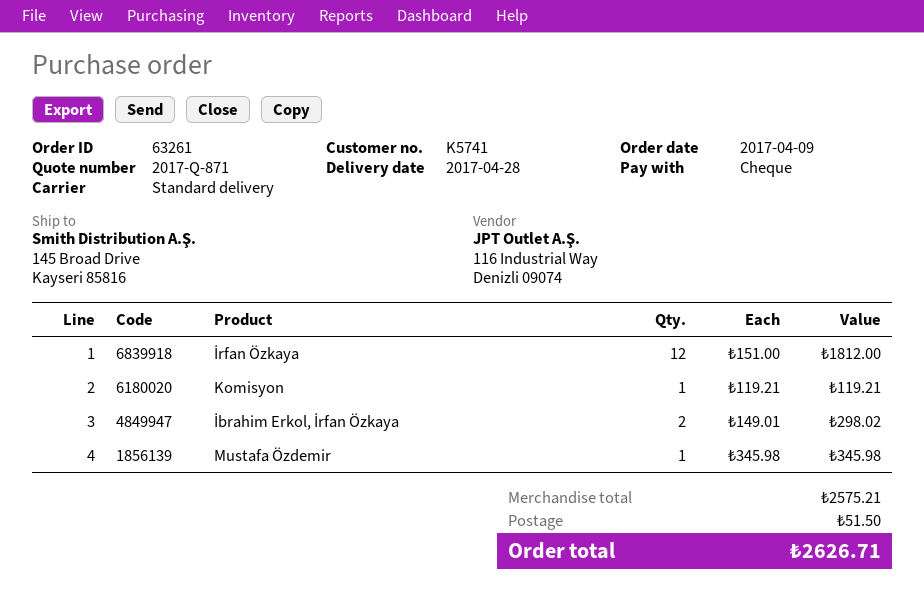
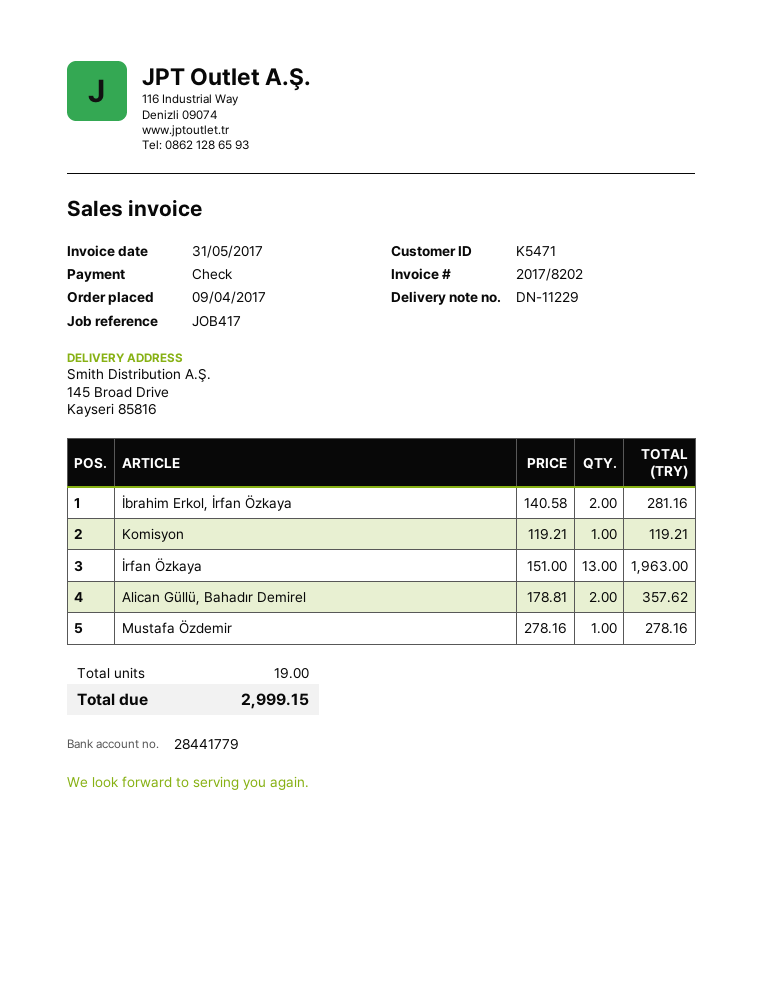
customer number: K5741 -> K5471
İrfan Özkaya: 12 x 151.00 = 1812.00 -> 13 x 151.00 = 1963.00
İbrahim Erkol, İrfan Özkaya: 2 x 149.01 = 298.02 -> 2 x 140.58 = 281.16
Mustafa Özdemir: 1 x 345.98 = 345.98 -> 1 x 278.16 = 278.16
Alican Güllü, Bahadır Demirel: none -> 2 x 178.81 = 357.62
shipping: 51.50 -> none
total: 2626.71 -> 2999.15

